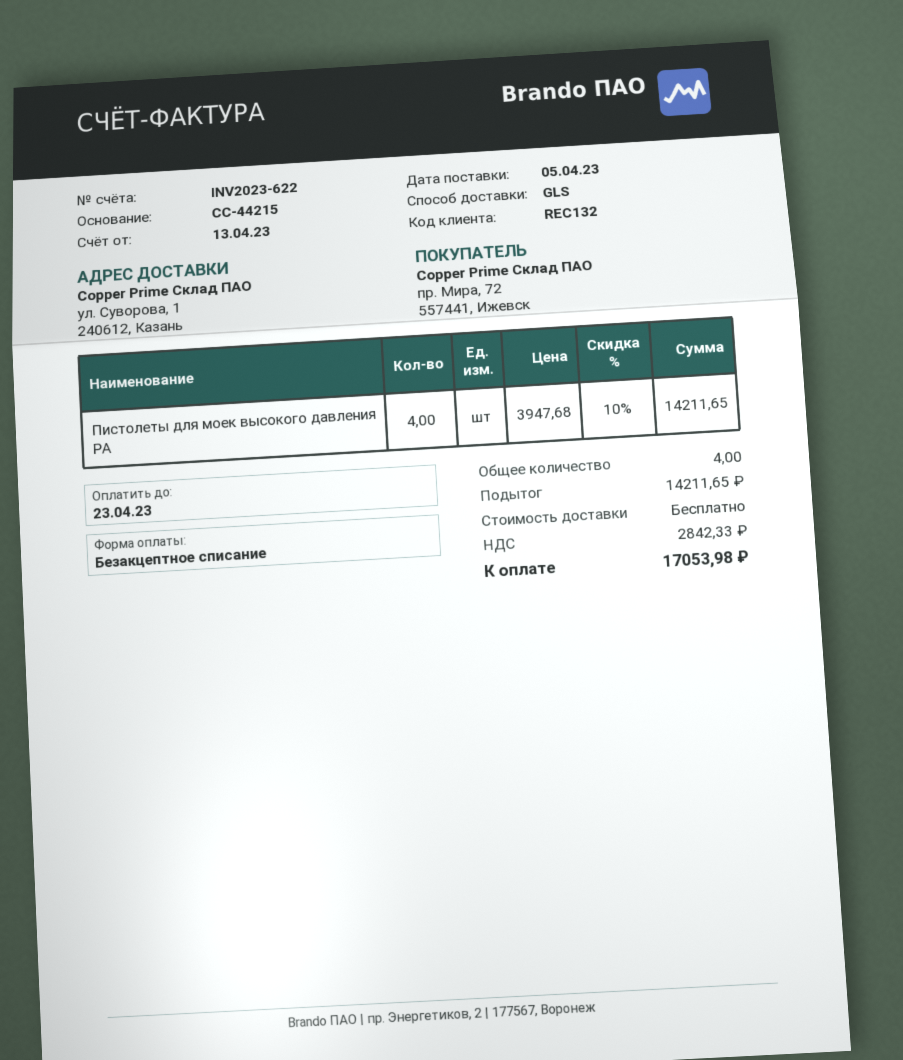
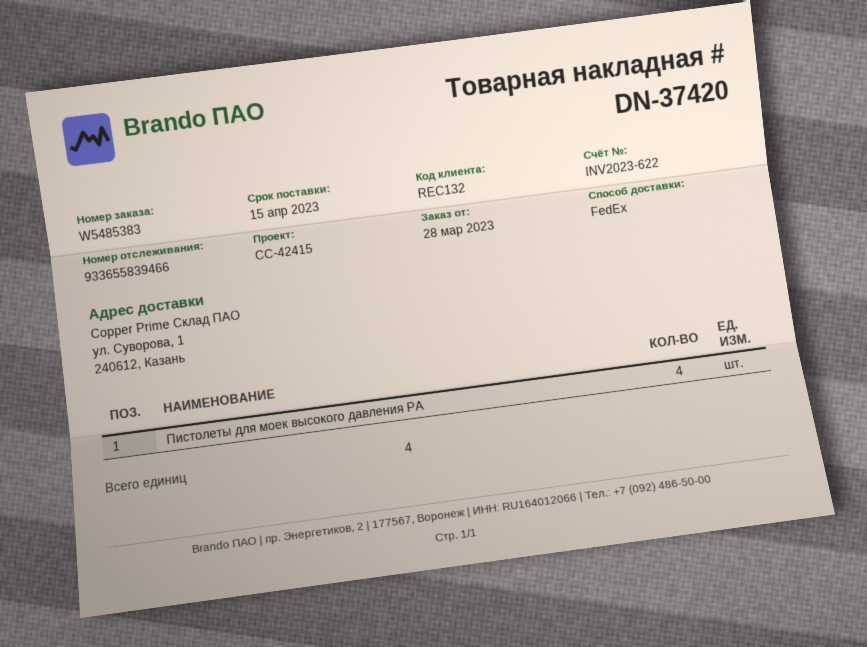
delivery date: 2023-04-05 -> 2023-04-15
reference: CC-44215 -> CC-42415
shipping method: GLS -> FedEx

